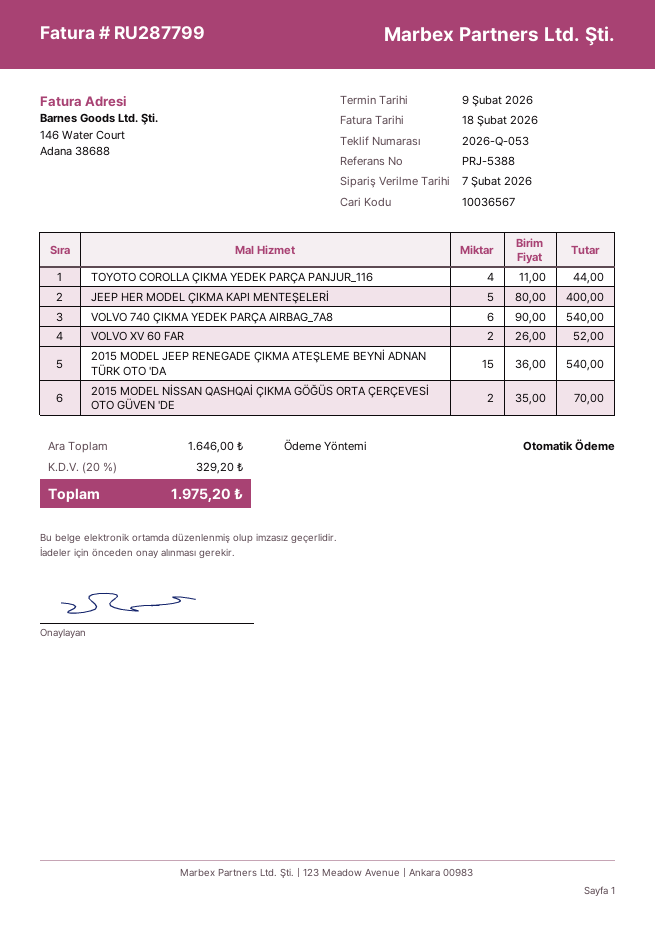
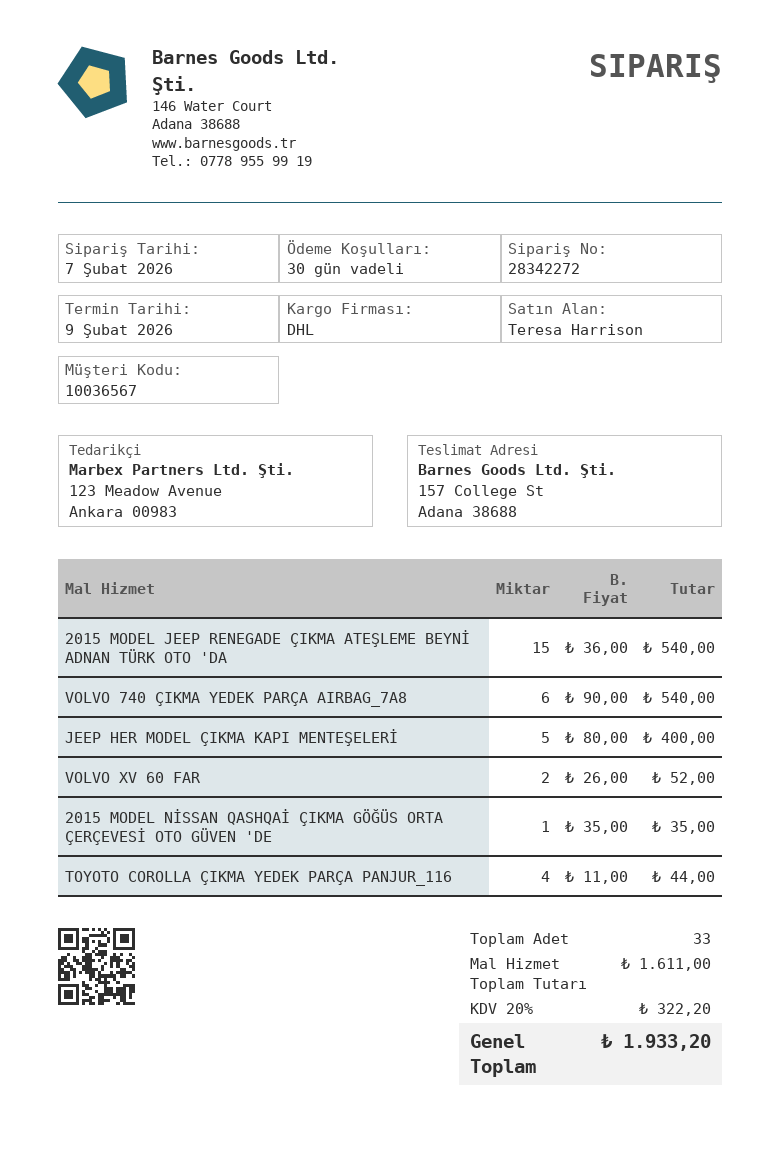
2015 MODEL NİSSAN QASHQAİ ÇIKMA GÖĞÜS ORTA ÇERÇEVESİ OTO GÜVEN 'DE: 2 x 35.00 = 70.00 -> 1 x 35.00 = 35.00
subtotal: 1646.00 -> 1611.00
tax: 20% = 329.20 -> 20% = 322.20
total: 1975.20 -> 1933.20

